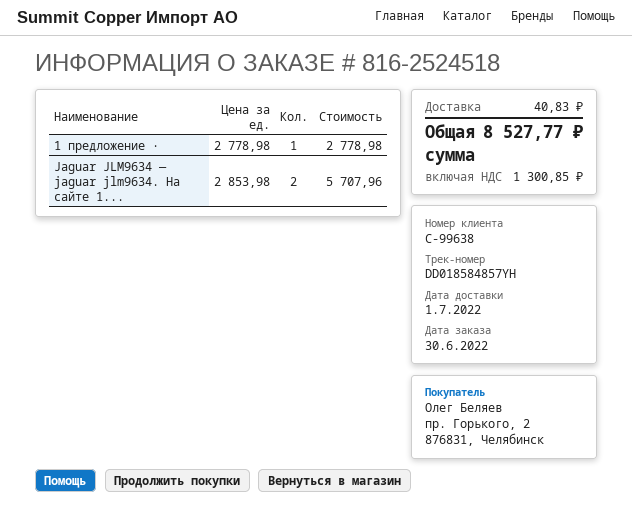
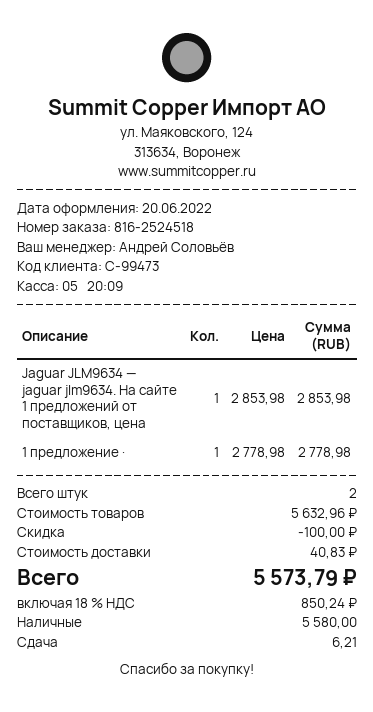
order date: 2022-06-30 -> 2022-06-20
customer number: C-99638 -> C-99473
Jaguar JLM9634 — jaguar jlm9634. На сайте 1...: 2 x 2853.98 = 5707.96 -> 1 x 2853.98 = 2853.98
discount: none -> 100.00
tax: 1300.85 -> 850.24
total: 8527.77 -> 5573.79

